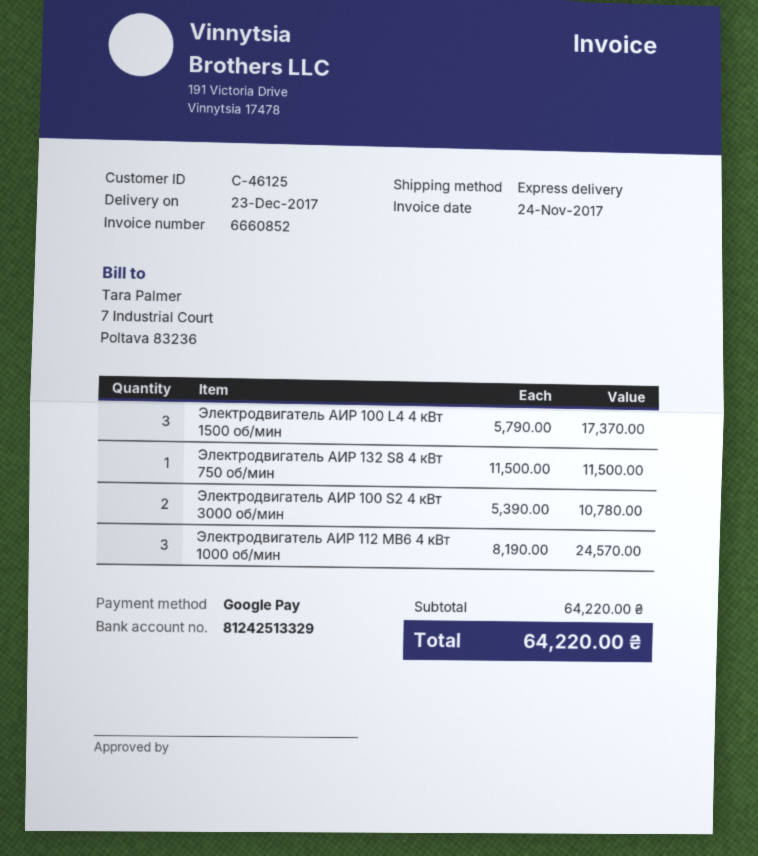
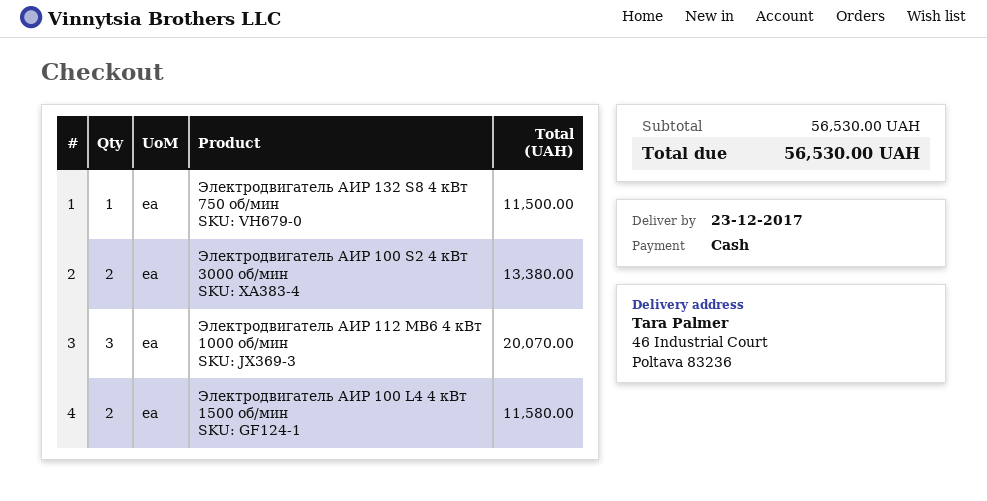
payment method: Google Pay -> cash
Электродвигатель АИР 100 L4 4 кВт 1500 об/мин: 3 for 17370.00 -> 2 for 11580.00
Электродвигатель АИР 100 S2 4 кВт 3000 об/мин: 2 for 10780.00 -> 2 for 13380.00
Электродвигатель АИР 112 MB6 4 кВт 1000 об/мин: 3 for 24570.00 -> 3 for 20070.00
subtotal: 64220.00 -> 56530.00
total: 64220.00 -> 56530.00

